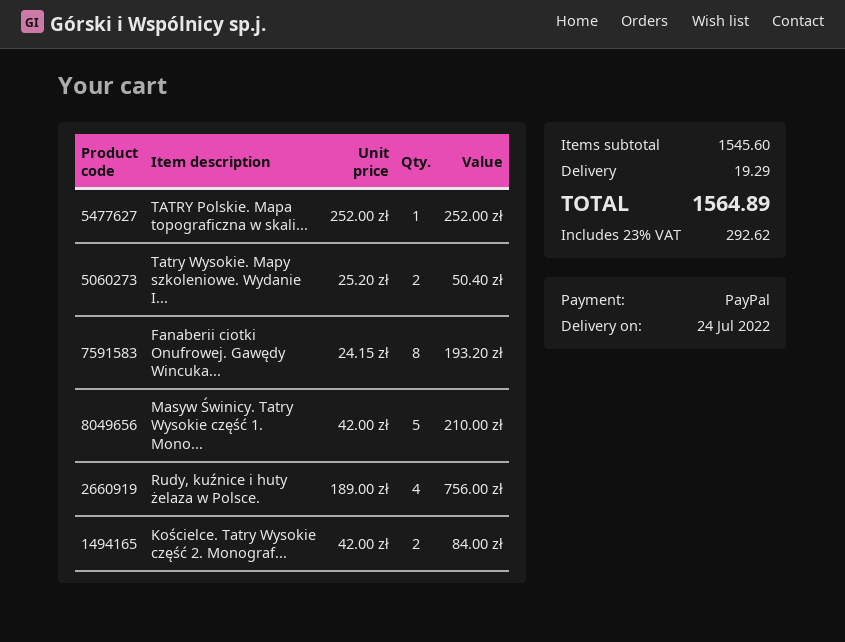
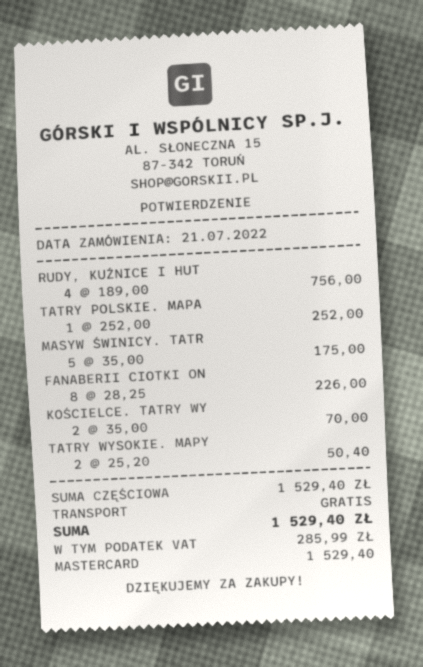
payment method: PayPal -> Mastercard
Fanaberii ciotki Onufrowej. Gawędy Wincuka...: 8 x 24.15 = 193.20 -> 8 x 28.25 = 226.00
Masyw Świnicy. Tatry Wysokie część 1. Mono...: 5 x 42.00 = 210.00 -> 5 x 35.00 = 175.00
Kościelce. Tatry Wysokie część 2. Monograf...: 2 x 42.00 = 84.00 -> 2 x 35.00 = 70.00
subtotal: 1545.60 -> 1529.40
shipping: 19.29 -> 0.00
tax: 292.62 -> 285.99
total: 1564.89 -> 1529.40

